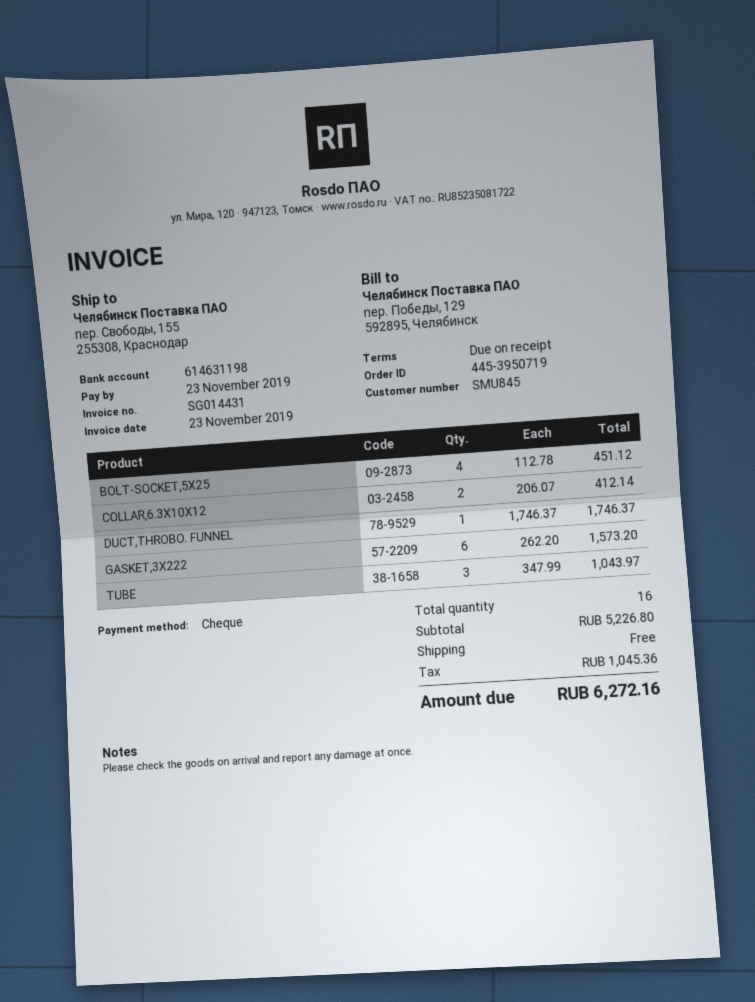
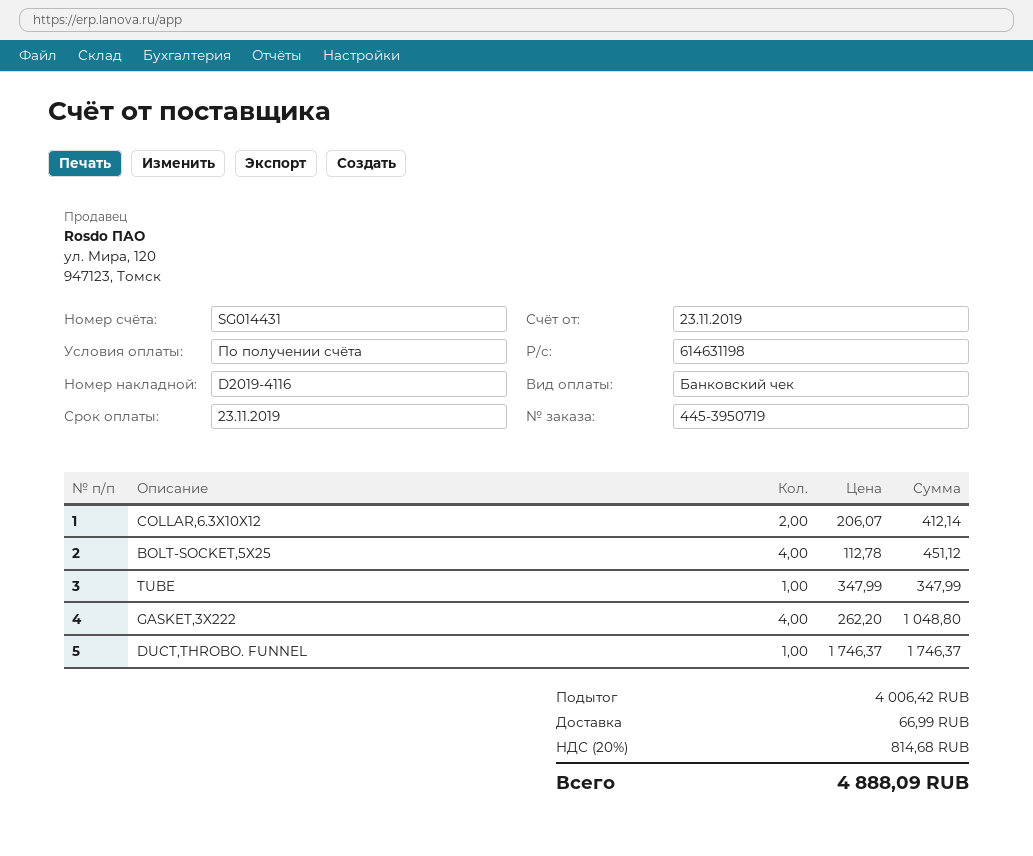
GASKET,3X222: 6 x 262.20 = 1573.20 -> 4 x 262.20 = 1048.80
TUBE: 3 x 347.99 = 1043.97 -> 1 x 347.99 = 347.99
subtotal: 5226.80 -> 4006.42
shipping: 0.00 -> 66.99
tax: 1045.36 -> 814.68
total: 6272.16 -> 4888.09

